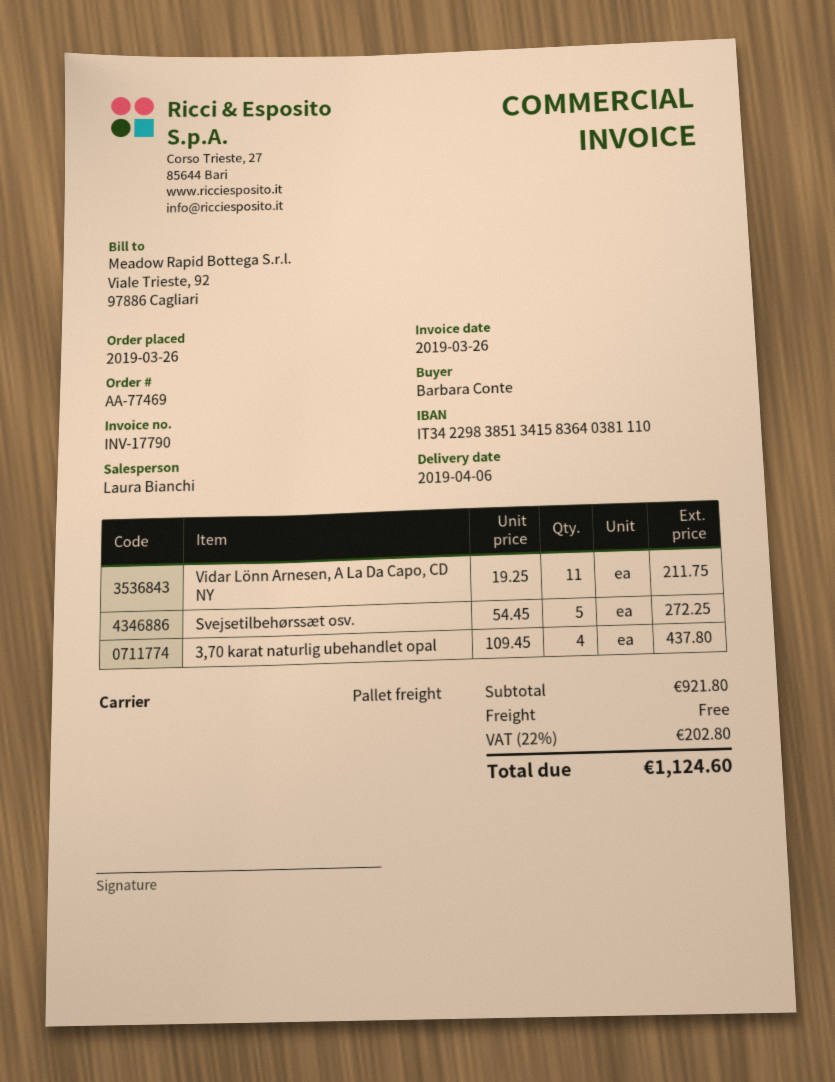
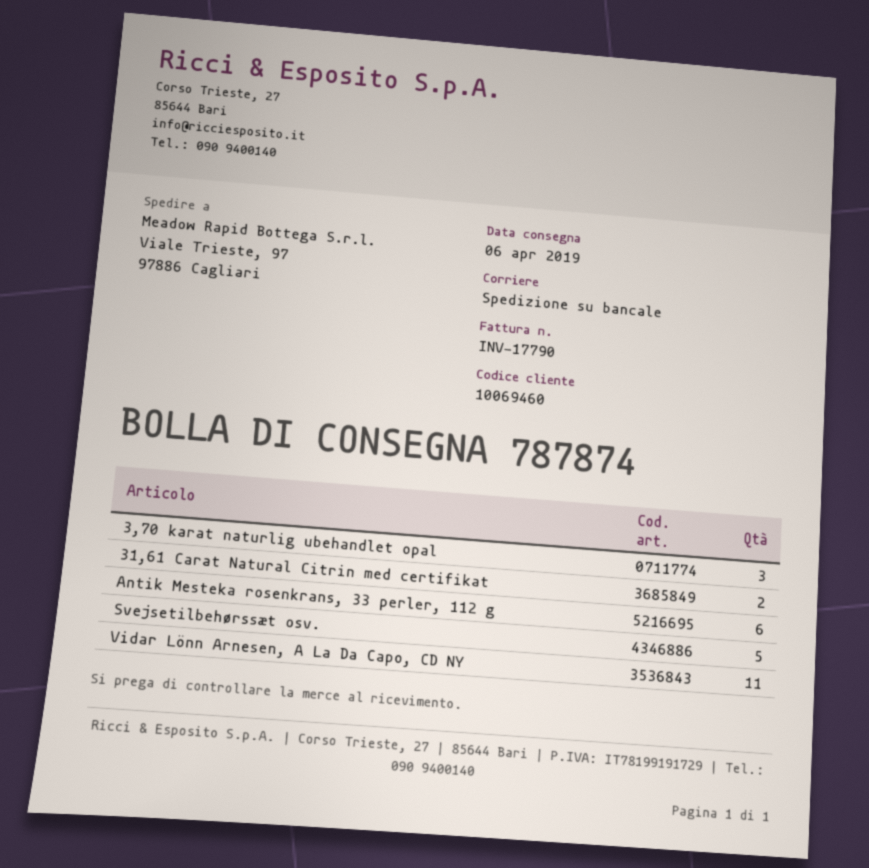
3,70 karat naturlig ubehandlet opal: 4 -> 3
31,61 Carat Natural Citrin med certifikat: none -> 2
Antik Mesteka rosenkrans, 33 perler, 112 g: none -> 6

